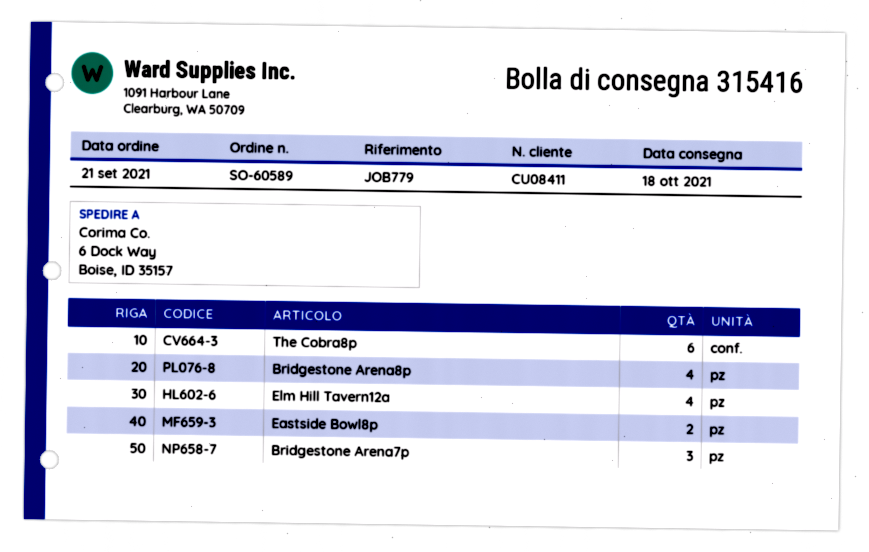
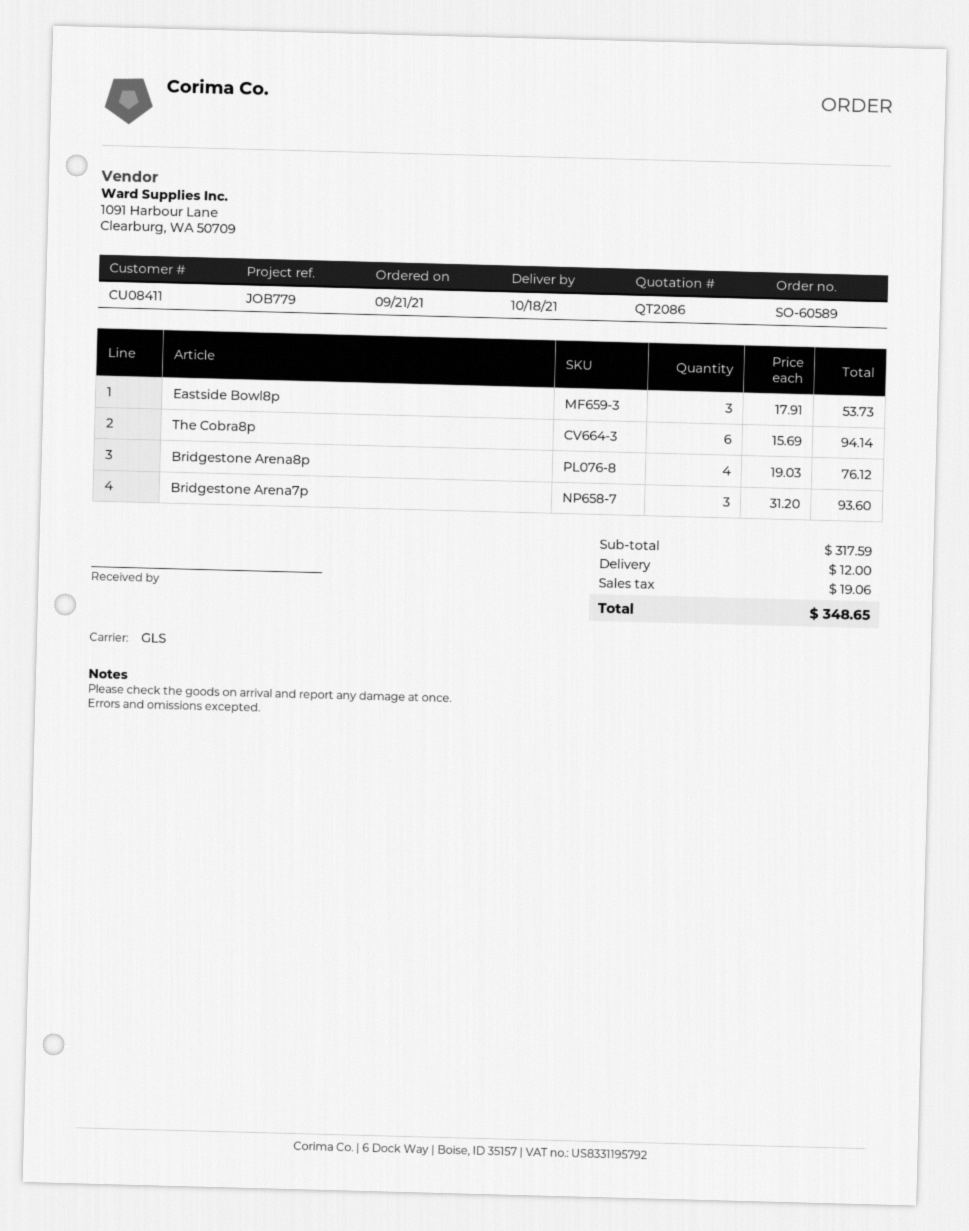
Elm Hill Tavern12a: 4 -> none
Eastside Bowl8p: 2 -> 3

